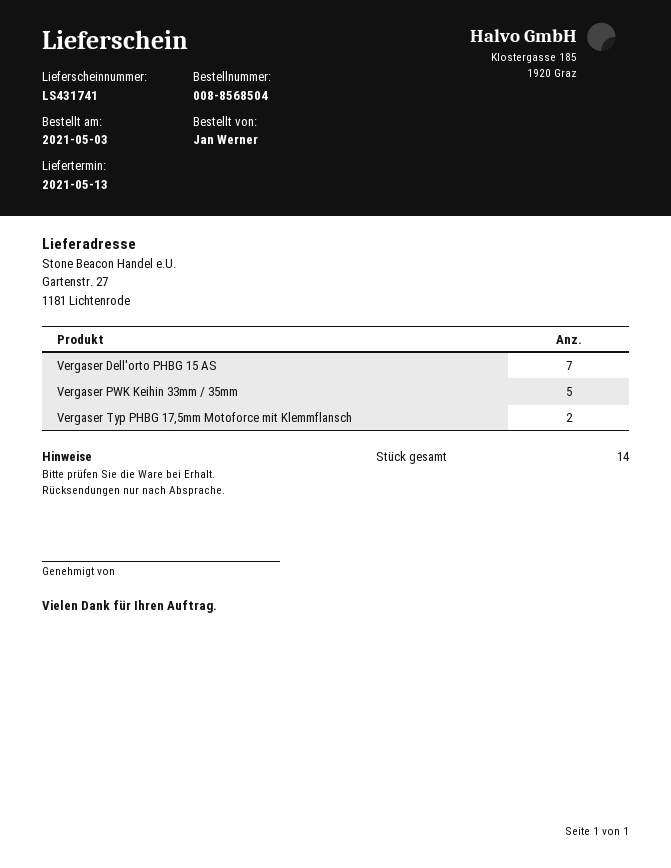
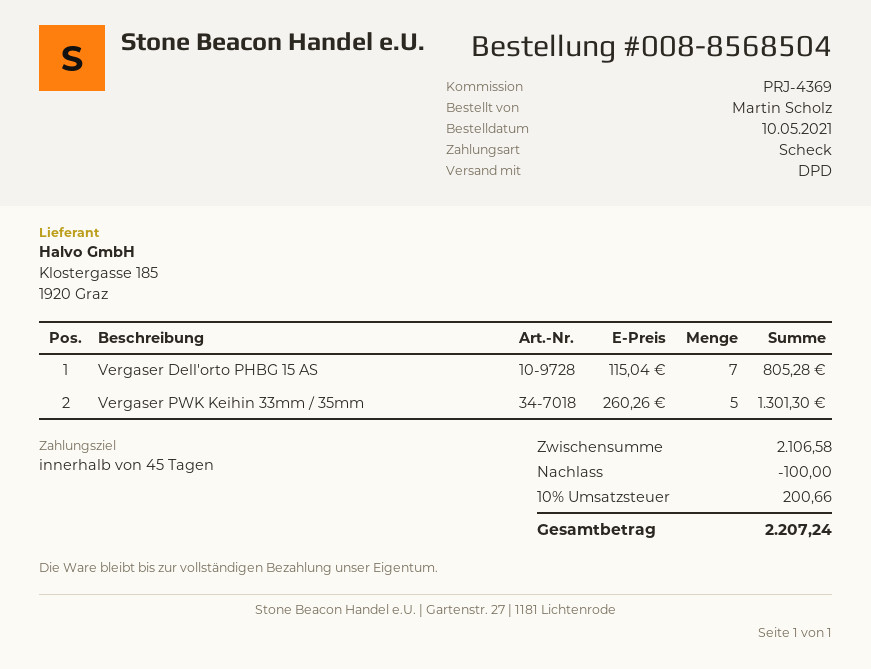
order date: 2021-05-03 -> 2021-05-10
ordered by: Jan Werner -> Martin Scholz
Vergaser Typ PHBG 17,5mm Motoforce mit Klemmflansch: 2 -> none

